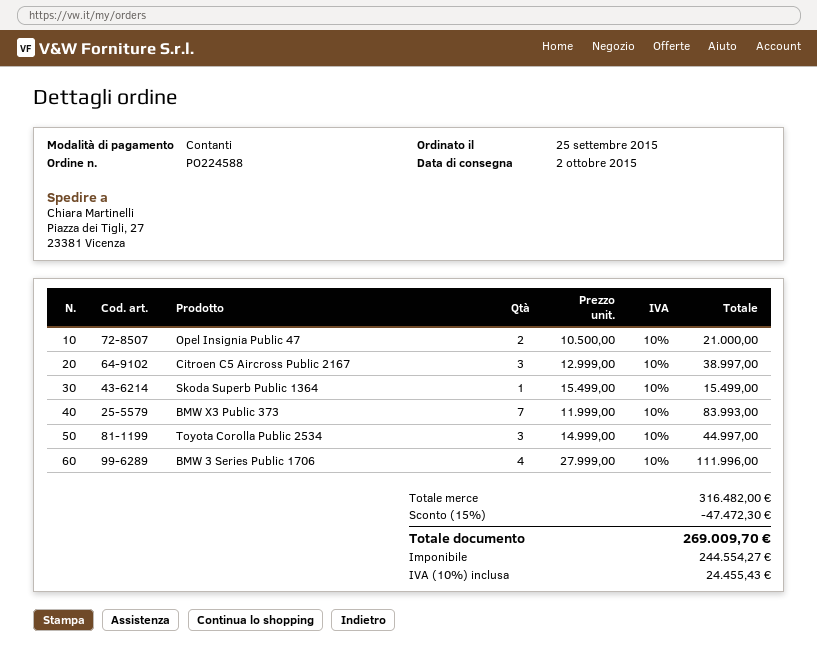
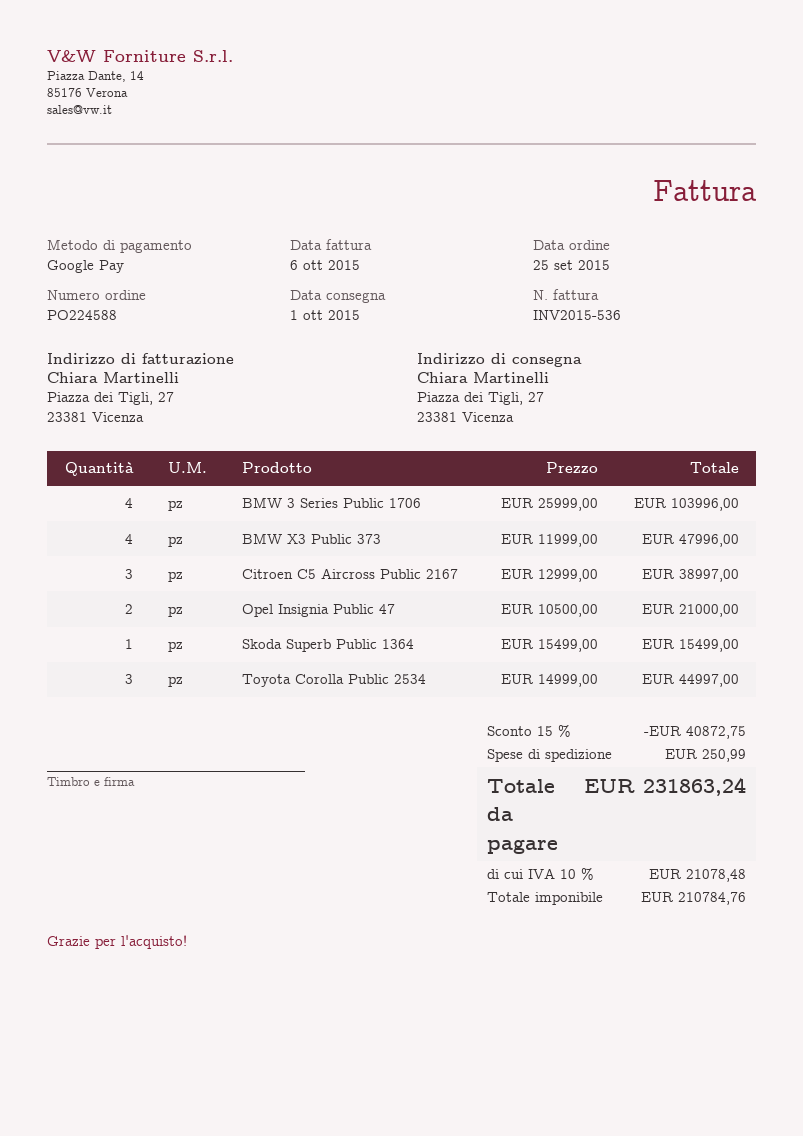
delivery date: 2015-10-02 -> 2015-10-01
payment method: cash -> Google Pay
BMW X3 Public 373: 7 x 11999.00 = 83993.00 -> 4 x 11999.00 = 47996.00
BMW 3 Series Public 1706: 4 x 27999.00 = 111996.00 -> 4 x 25999.00 = 103996.00
discount: 15% = 47472.30 -> 15% = 40872.75
shipping: none -> 250.99
net: 244554.27 -> 210784.76
tax: 10% = 24455.43 -> 10% = 21078.48
total: 269009.70 -> 231863.24

